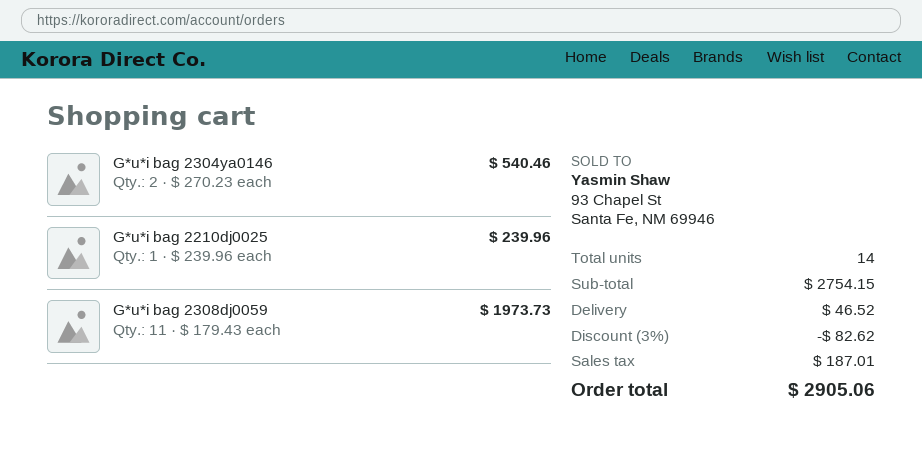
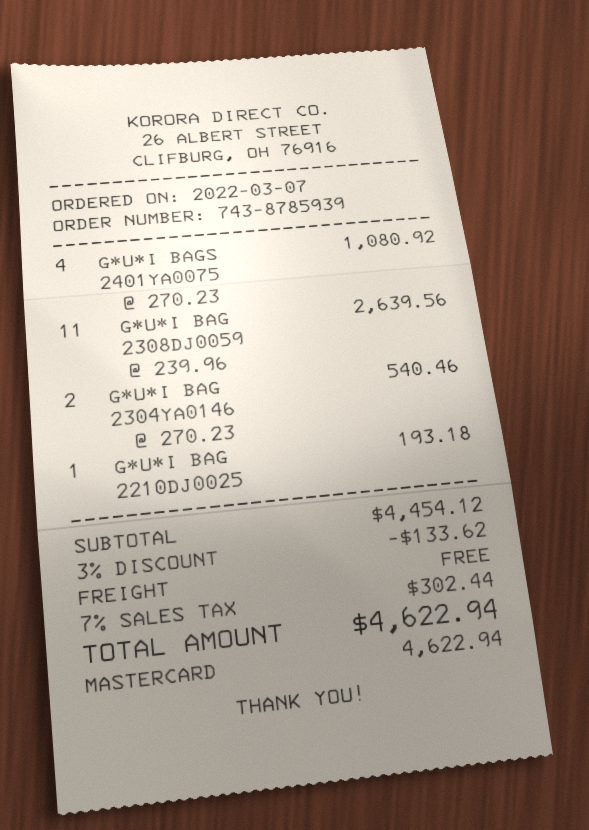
G*u*i bag 2210dj0025: 1 x 239.96 = 239.96 -> 1 x 193.18 = 193.18
G*u*i bag 2308dj0059: 11 x 179.43 = 1973.73 -> 11 x 239.96 = 2639.56
G*U*I BAGS 2401YA0075: none -> 4 x 270.23 = 1080.92
subtotal: 2754.15 -> 4454.12
discount: 3% = 82.62 -> 3% = 133.62
shipping: 46.52 -> 0.00
tax: 187.01 -> 302.44
total: 2905.06 -> 4622.94

